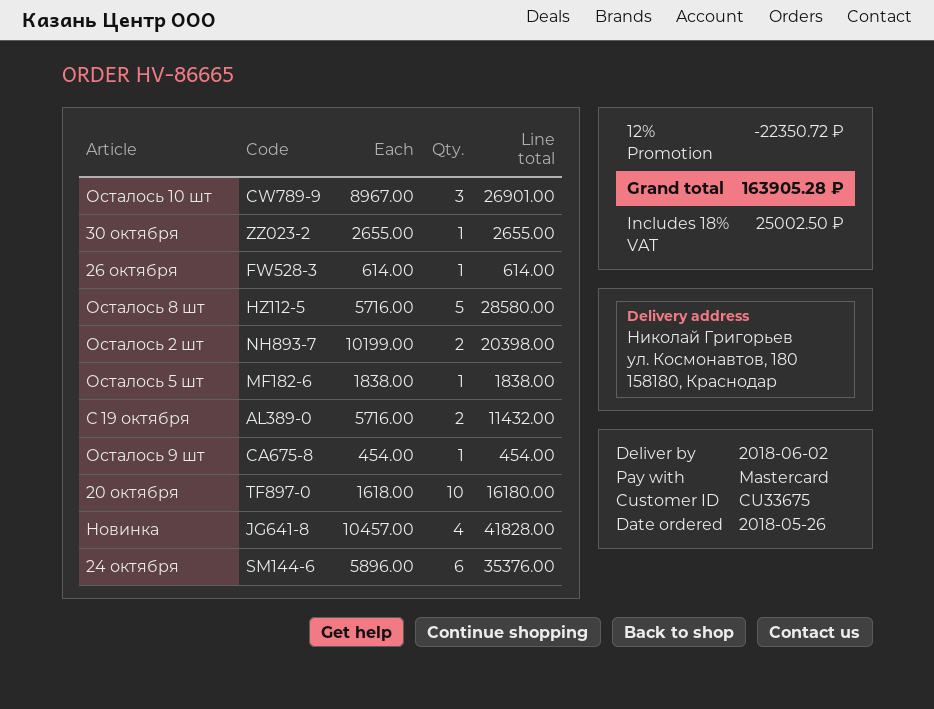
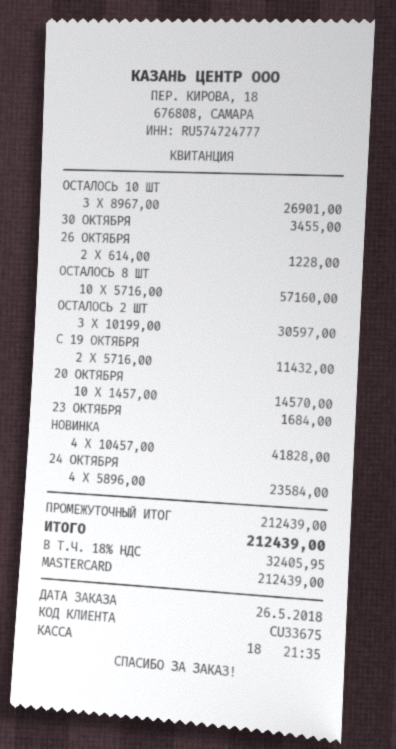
30 октября: 1 x 2655.00 = 2655.00 -> 1 x 3455.00 = 3455.00
26 октября: 1 x 614.00 = 614.00 -> 2 x 614.00 = 1228.00
Осталось 8 шт: 5 x 5716.00 = 28580.00 -> 10 x 5716.00 = 57160.00
Осталось 2 шт: 2 x 10199.00 = 20398.00 -> 3 x 10199.00 = 30597.00
Осталось 5 шт: 1 x 1838.00 = 1838.00 -> none
Осталось 9 шт: 1 x 454.00 = 454.00 -> none
20 октября: 10 x 1618.00 = 16180.00 -> 10 x 1457.00 = 14570.00
24 октября: 6 x 5896.00 = 35376.00 -> 4 x 5896.00 = 23584.00
23 ОКТЯБРЯ: none -> 1 x 1684.00 = 1684.00
discount: 12% = 22350.72 -> none
tax: 18% = 25002.50 -> 18% = 32405.95
total: 163905.28 -> 212439.00

